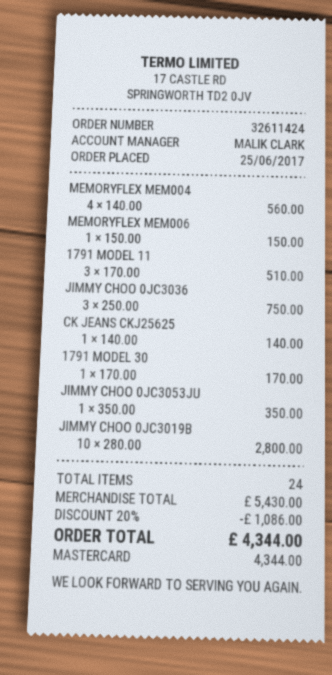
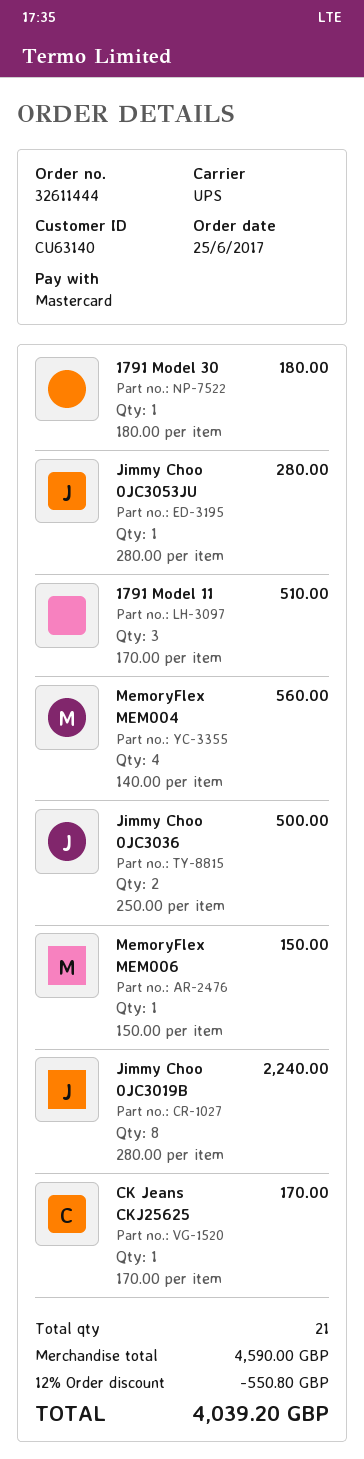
order number: 32611424 -> 32611444
JIMMY CHOO 0JC3036: 3 x 250.00 = 750.00 -> 2 x 250.00 = 500.00
CK JEANS CKJ25625: 1 x 140.00 = 140.00 -> 1 x 170.00 = 170.00
1791 MODEL 30: 1 x 170.00 = 170.00 -> 1 x 180.00 = 180.00
JIMMY CHOO 0JC3053JU: 1 x 350.00 = 350.00 -> 1 x 280.00 = 280.00
JIMMY CHOO 0JC3019B: 10 x 280.00 = 2800.00 -> 8 x 280.00 = 2240.00
total quantity: 24 -> 21
subtotal: 5430.00 -> 4590.00
discount: 20% = 1086.00 -> 12% = 550.80
total: 4344.00 -> 4039.20

